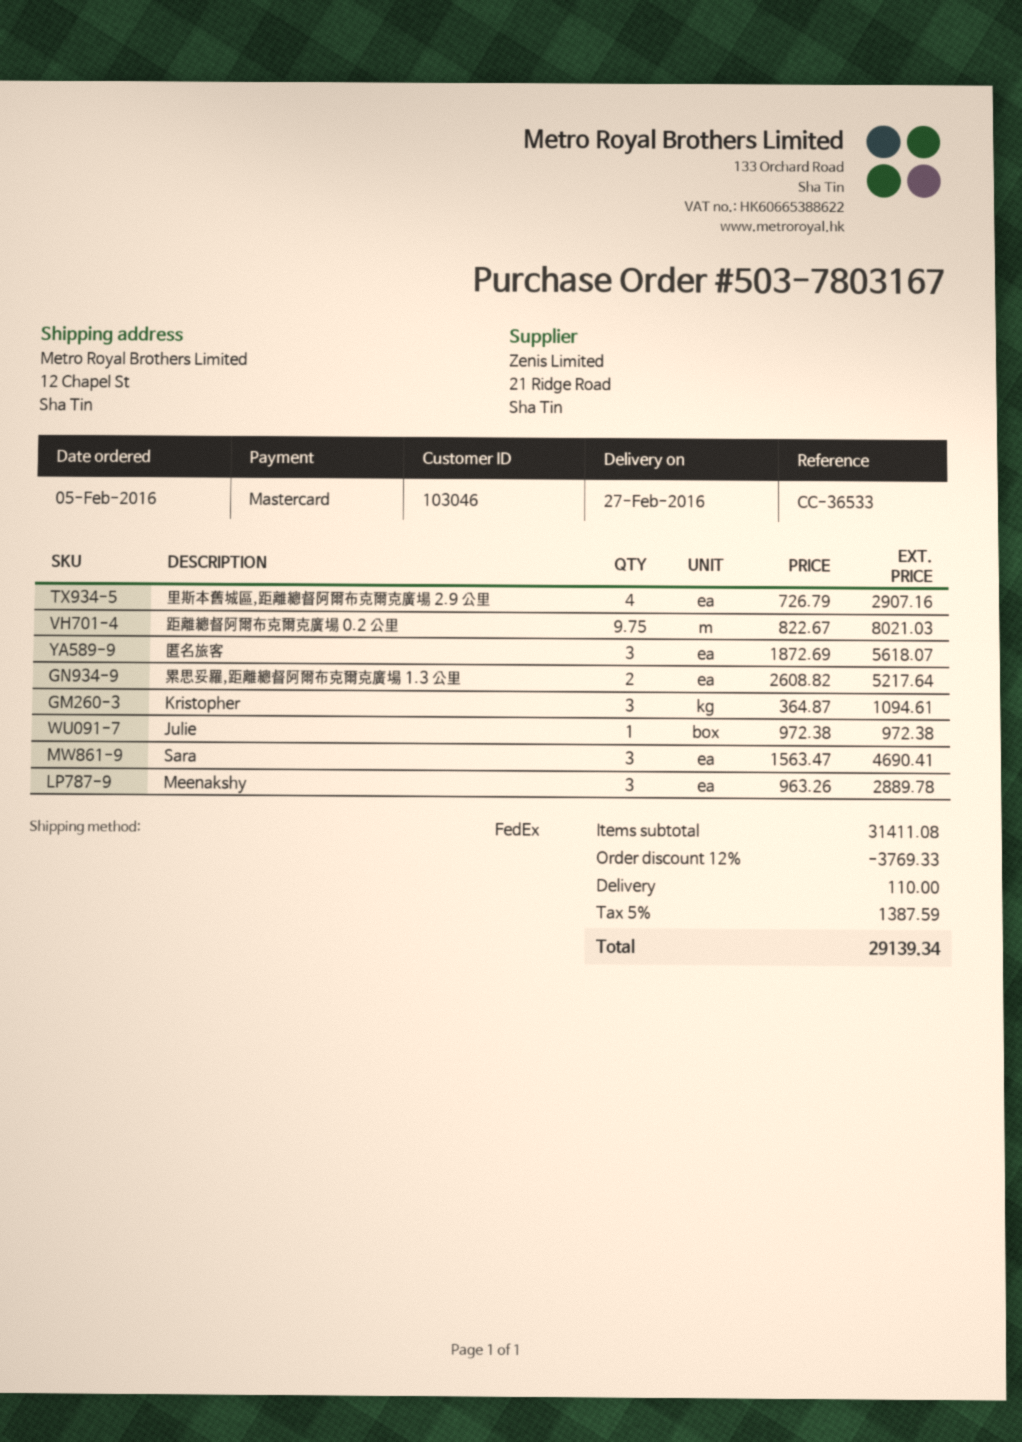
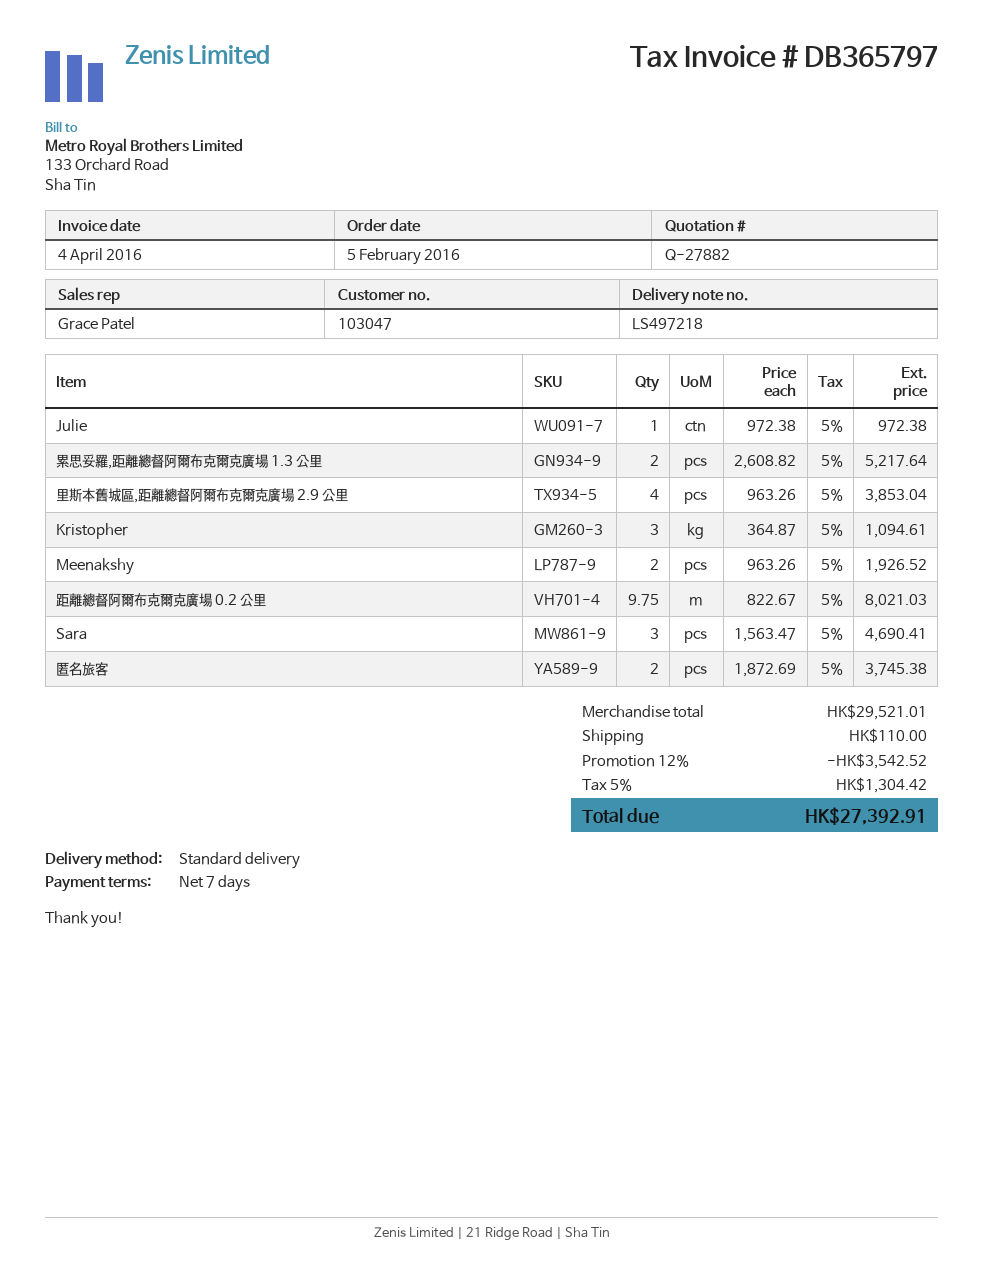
customer number: 103046 -> 103047
shipping method: FedEx -> standard
里斯本舊城區,距離總督阿爾布克爾克廣場 2.9 公里: 4 x 726.79 = 2907.16 -> 4 x 963.26 = 3853.04
匿名旅客: 3 x 1872.69 = 5618.07 -> 2 x 1872.69 = 3745.38
Meenakshy: 3 x 963.26 = 2889.78 -> 2 x 963.26 = 1926.52
subtotal: 31411.08 -> 29521.01
discount: 12% = 3769.33 -> 12% = 3542.52
tax: 5% = 1387.59 -> 5% = 1304.42
total: 29139.34 -> 27392.91

